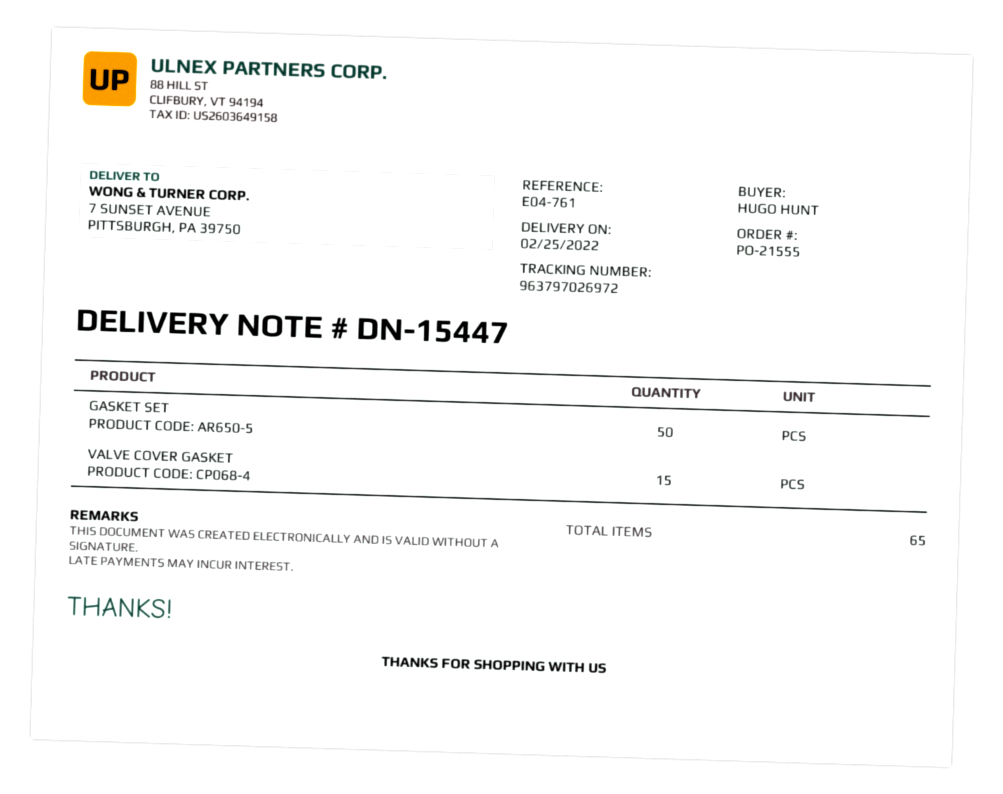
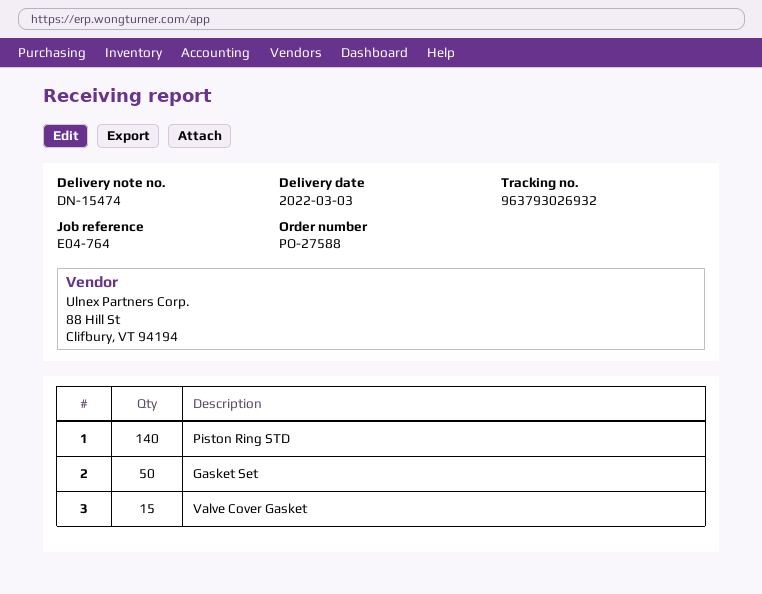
order number: PO-21555 -> PO-27588
delivery note number: DN-15447 -> DN-15474
delivery date: 2022-02-25 -> 2022-03-03
reference: E04-761 -> E04-764
tracking number: 963797026972 -> 963793026932
Piston Ring STD: none -> 140

